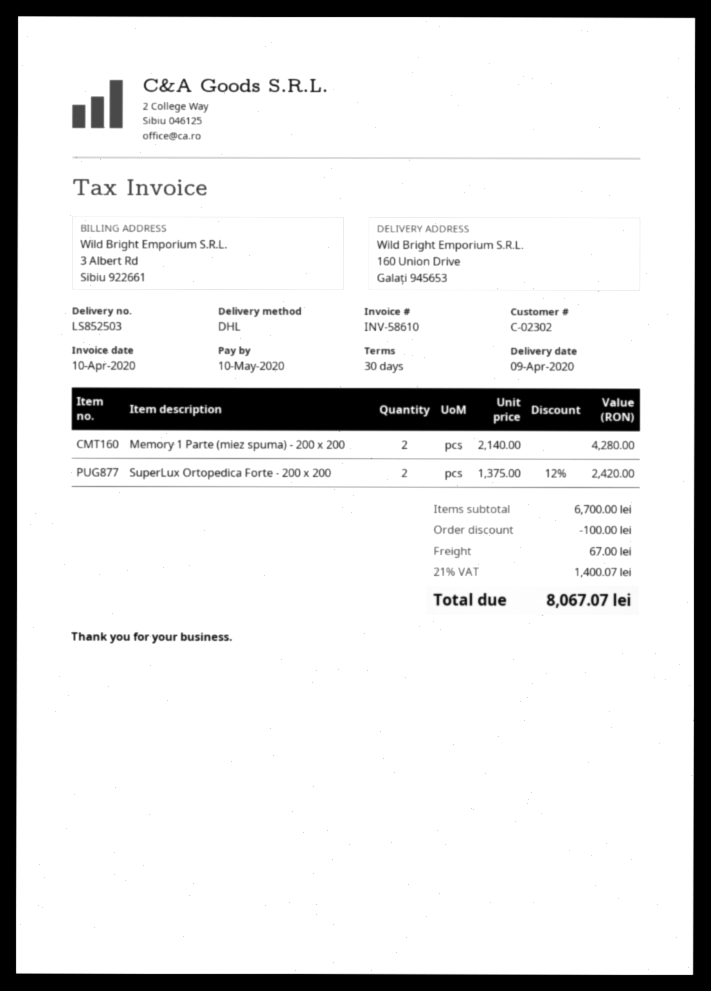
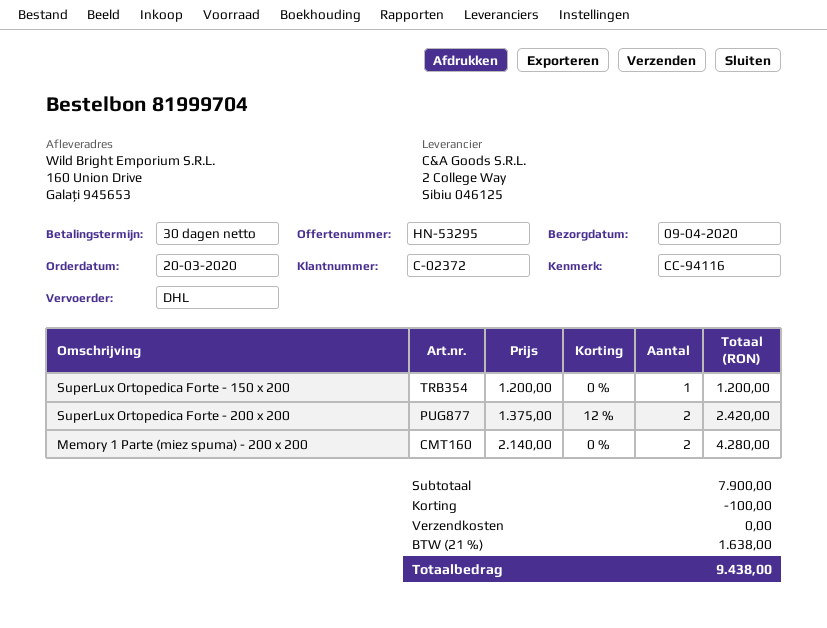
customer number: C-02302 -> C-02372
SuperLux Ortopedica Forte - 150 x 200: none -> 1 x 1200.00 = 1200.00
subtotal: 6700.00 -> 7900.00
shipping: 67.00 -> 0.00
tax: 21% = 1400.07 -> 21% = 1638.00
total: 8067.07 -> 9438.00

